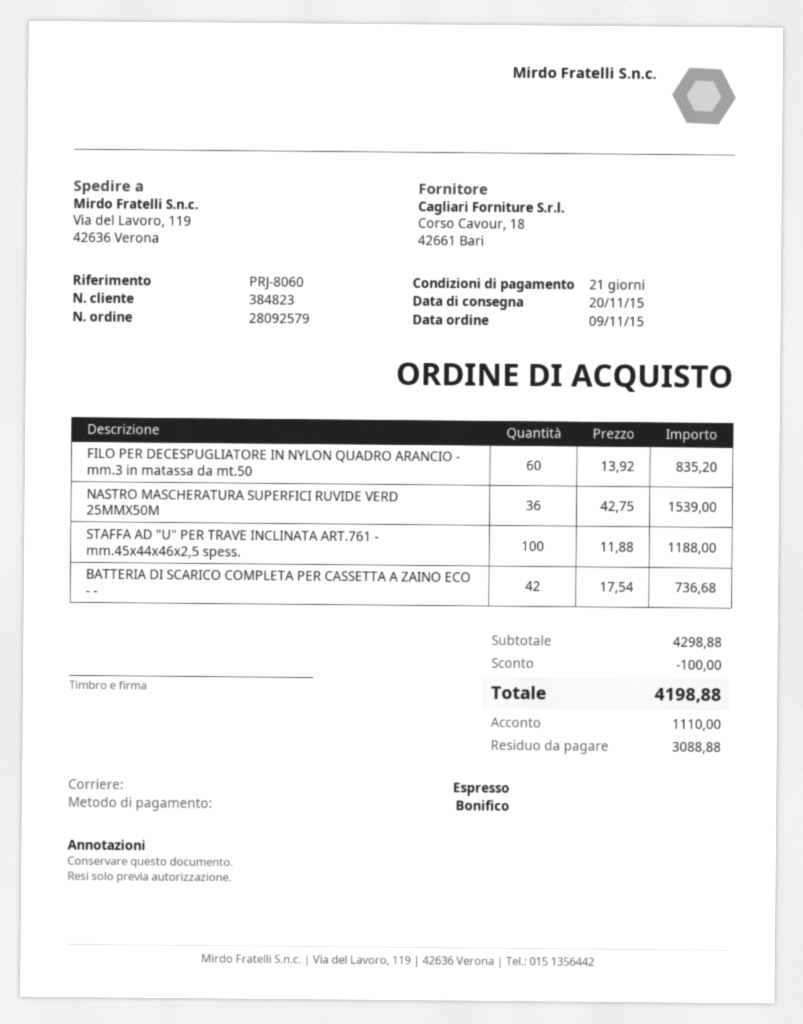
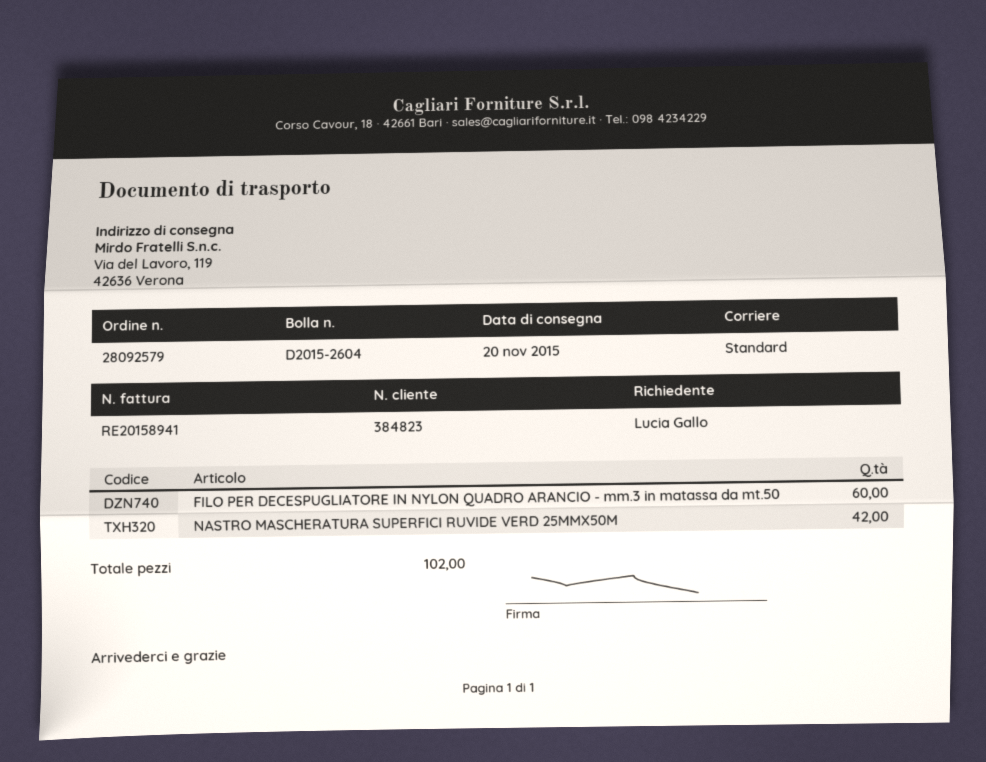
shipping method: express -> standard
NASTRO MASCHERATURA SUPERFICI RUVIDE VERD 25MMX50M: 36 -> 42
STAFFA AD "U" PER TRAVE INCLINATA ART.761 - mm.45x44x46x2,5 spess.: 100 -> none
BATTERIA DI SCARICO COMPLETA PER CASSETTA A ZAINO ECO - -: 42 -> none

